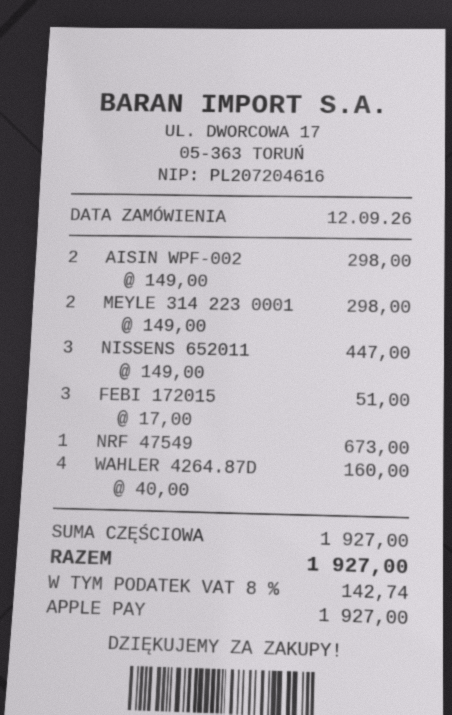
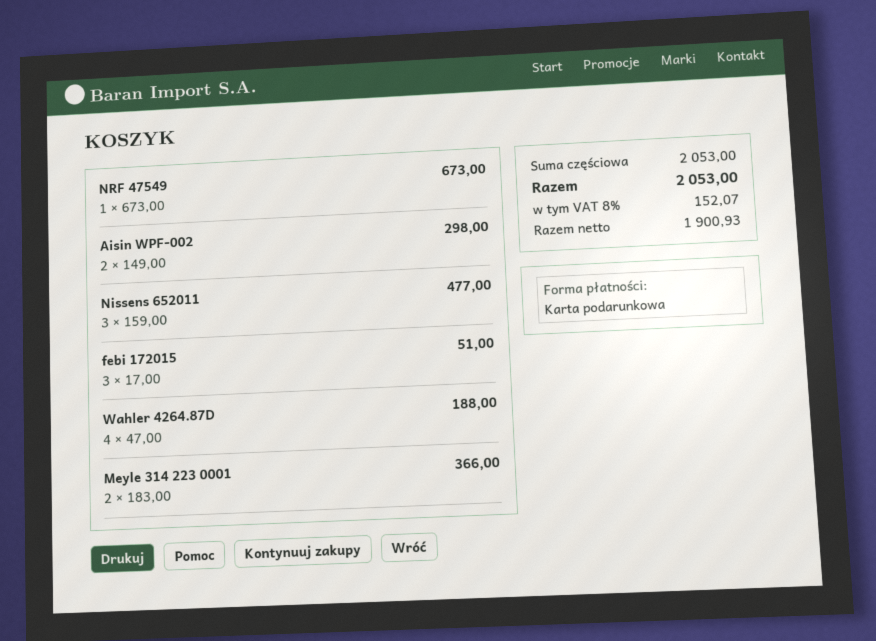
payment method: Apple Pay -> gift card
MEYLE 314 223 0001: 2 x 149.00 = 298.00 -> 2 x 183.00 = 366.00
NISSENS 652011: 3 x 149.00 = 447.00 -> 3 x 159.00 = 477.00
WAHLER 4264.87D: 4 x 40.00 = 160.00 -> 4 x 47.00 = 188.00
subtotal: 1927.00 -> 2053.00
tax: 8% = 142.74 -> 8% = 152.07
total: 1927.00 -> 2053.00

